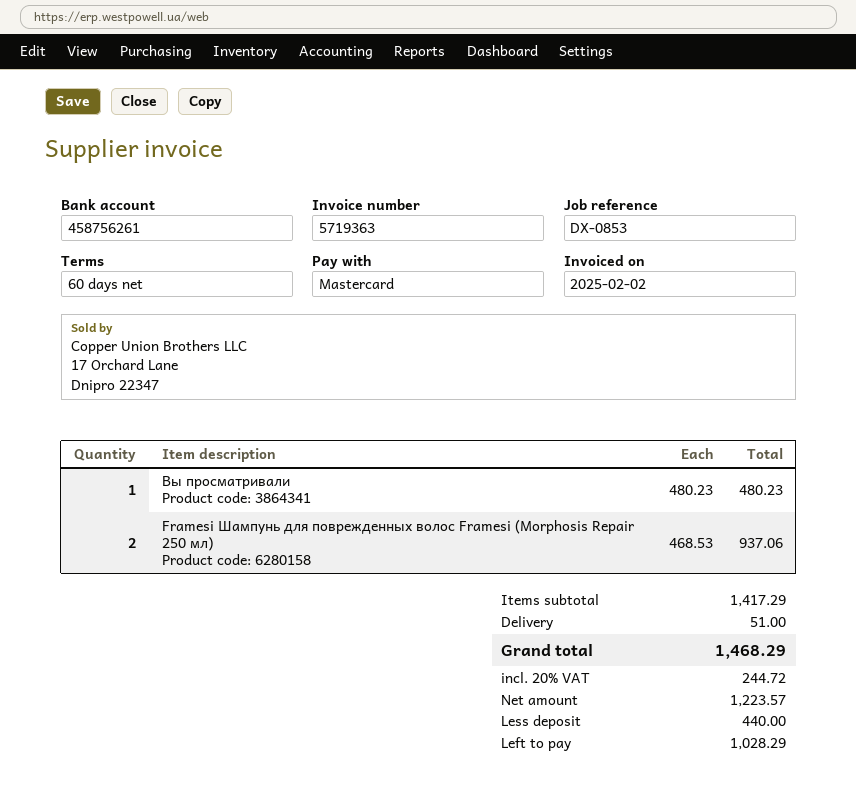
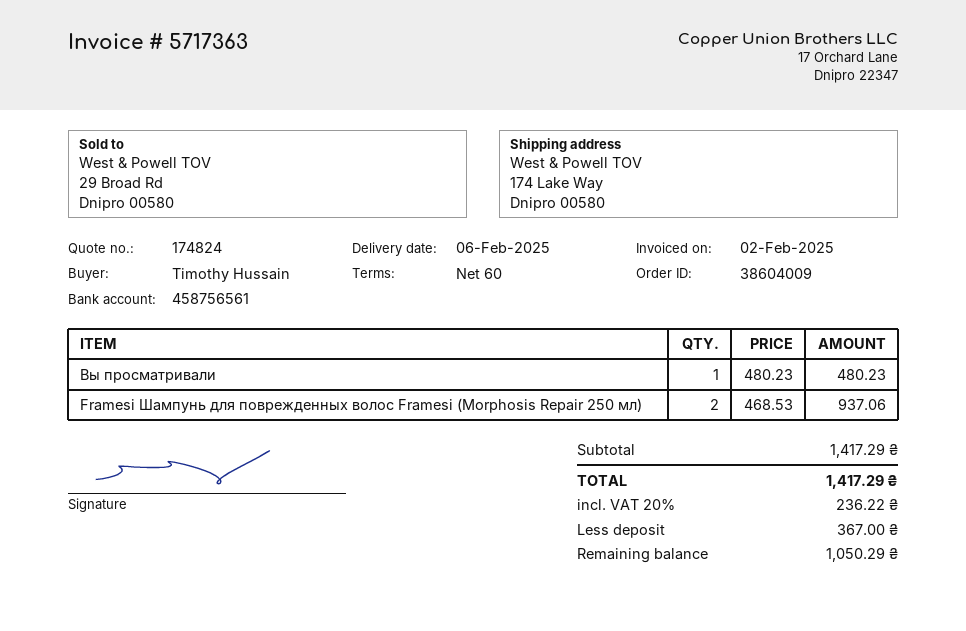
invoice number: 5719363 -> 5717363
bank account: 458756261 -> 458756561
shipping: 51.00 -> none
tax: 20% = 244.72 -> 20% = 236.22
total: 1468.29 -> 1417.29
deposit: 440.00 -> 367.00
balance: 1028.29 -> 1050.29

